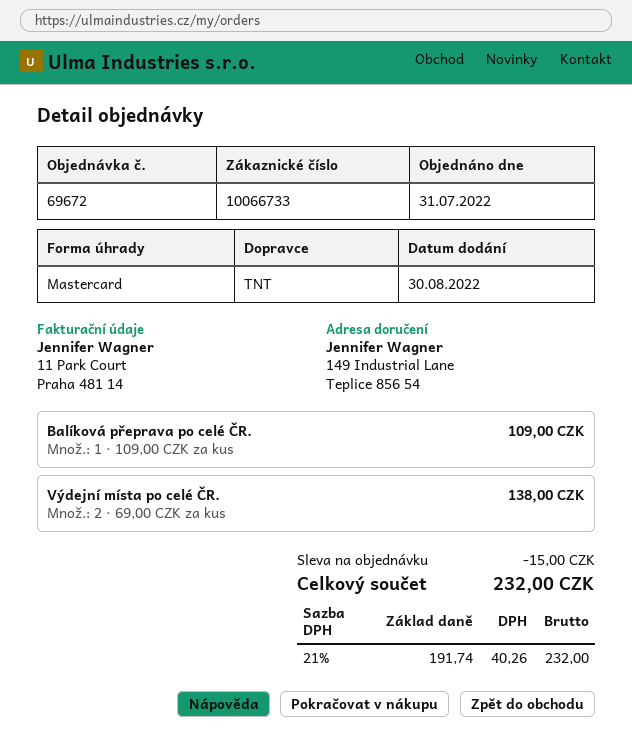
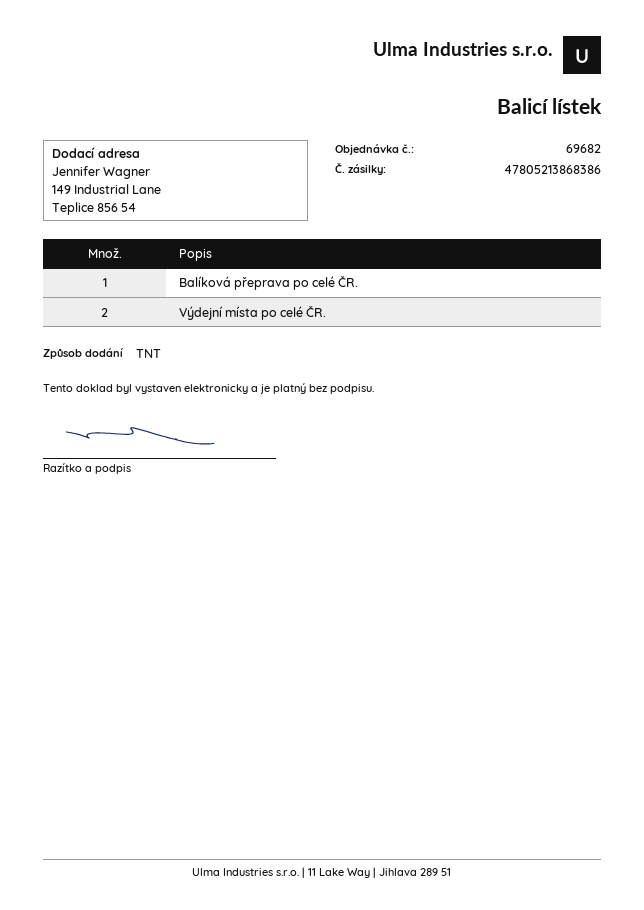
order number: 69672 -> 69682

